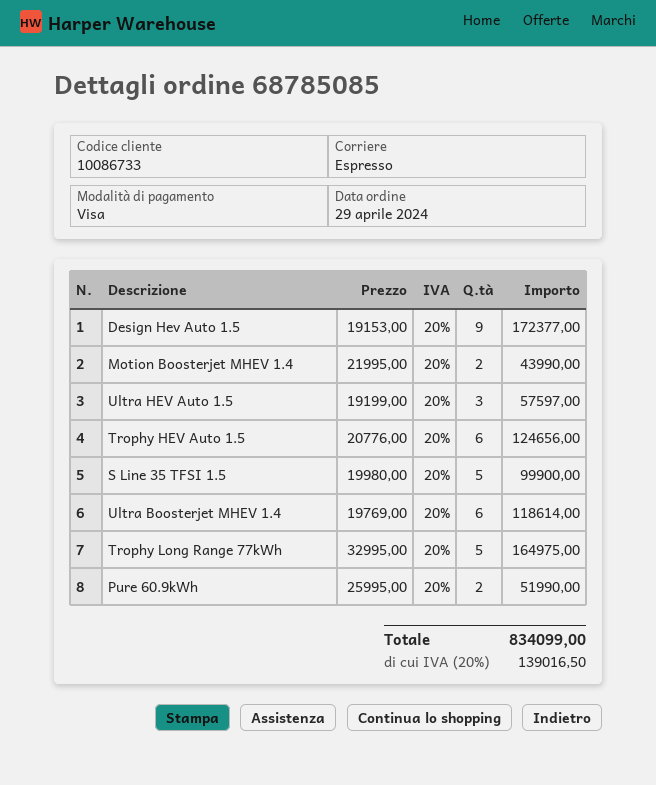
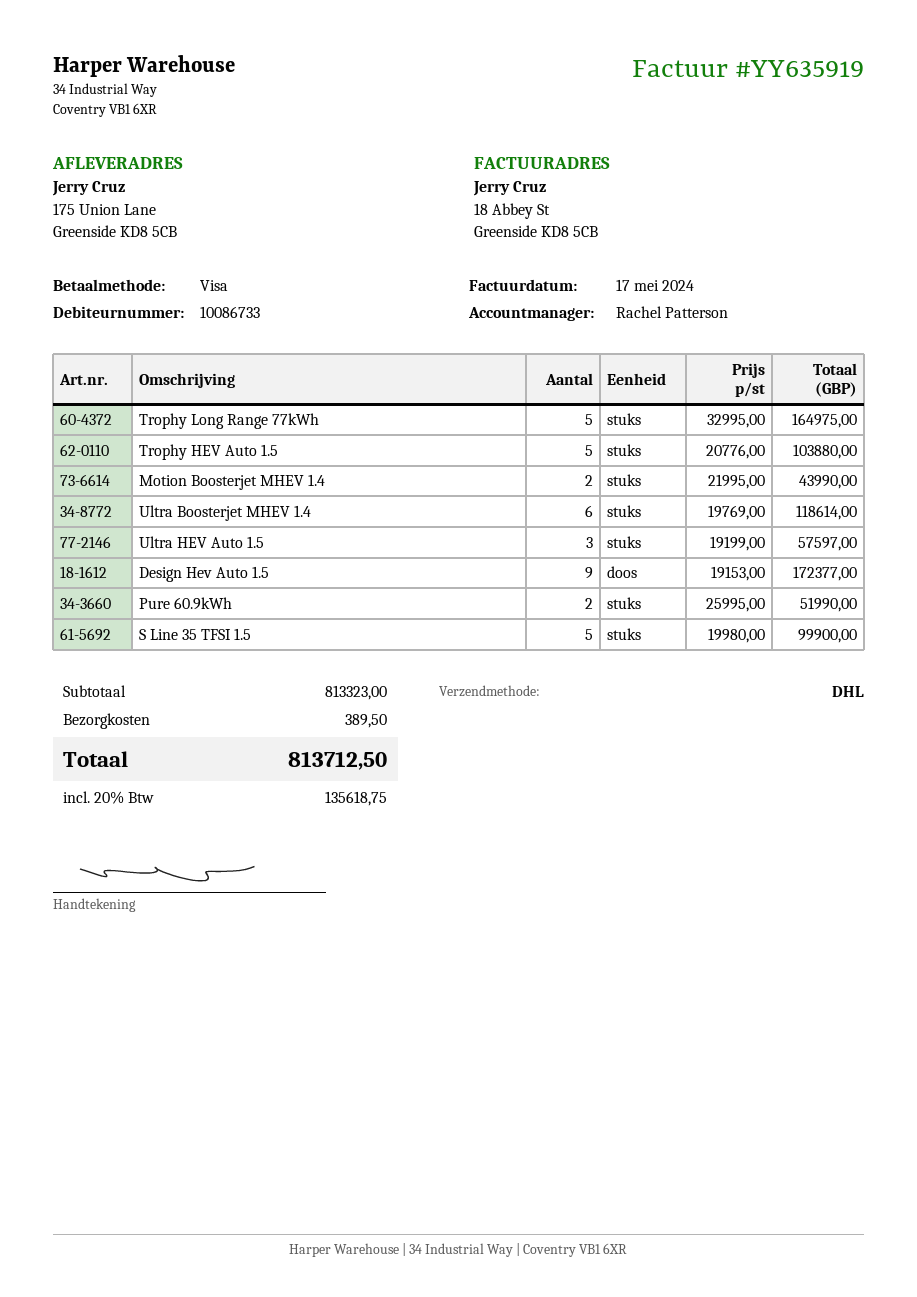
shipping method: express -> DHL
Trophy HEV Auto 1.5: 6 x 20776.00 = 124656.00 -> 5 x 20776.00 = 103880.00
shipping: none -> 389.50
tax: 20% = 139016.50 -> 20% = 135618.75
total: 834099.00 -> 813712.50

